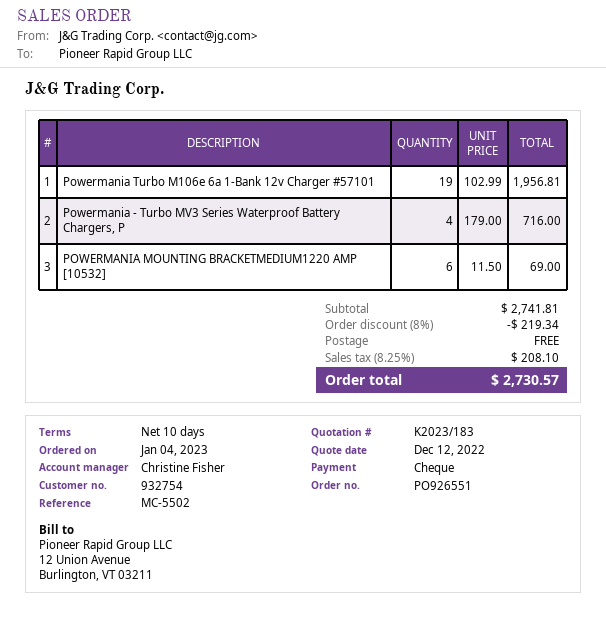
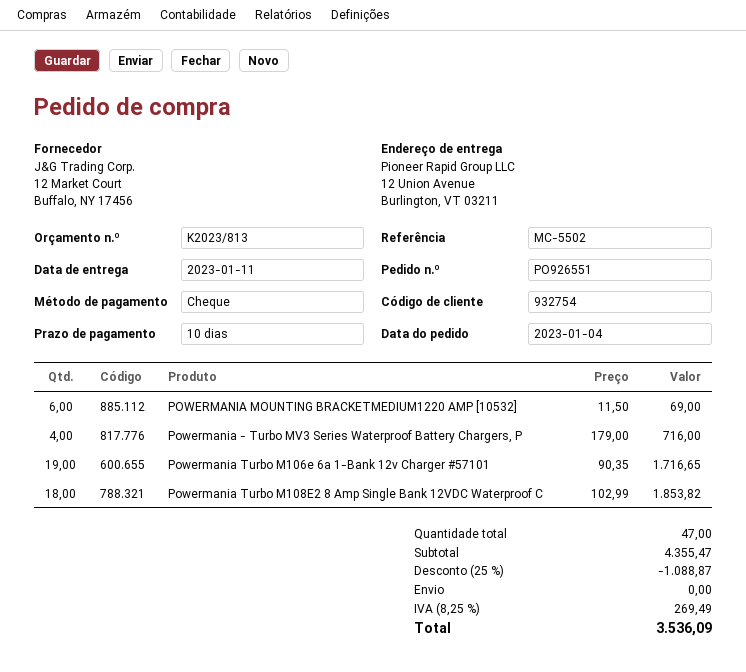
quote number: K2023/183 -> K2023/813
Powermania Turbo M106e 6a 1-Bank 12v Charger #57101: 19 x 102.99 = 1956.81 -> 19 x 90.35 = 1716.65
Powermania Turbo M108E2 8 Amp Single Bank 12VDC Waterproof C: none -> 18 x 102.99 = 1853.82
subtotal: 2741.81 -> 4355.47
discount: 8% = 219.34 -> 25% = 1088.87
tax: 8.25% = 208.10 -> 8.25% = 269.49
total: 2730.57 -> 3536.09

